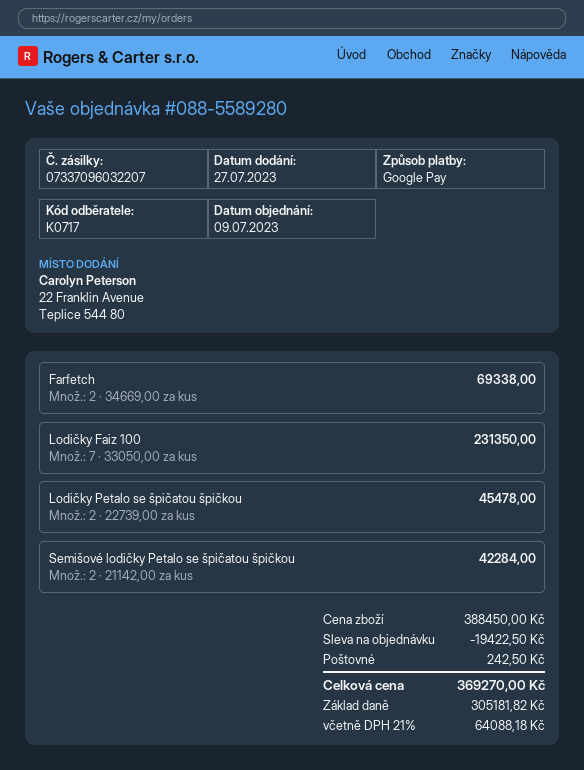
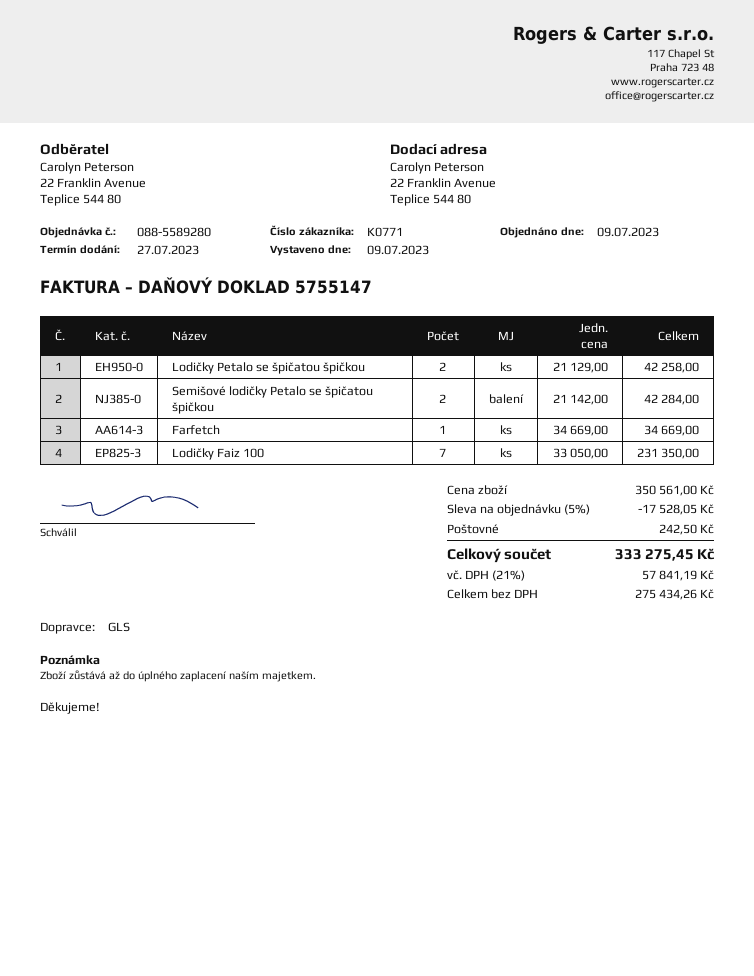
customer number: K0717 -> K0771
Farfetch: 2 x 34669.00 = 69338.00 -> 1 x 34669.00 = 34669.00
Lodičky Petalo se špičatou špičkou: 2 x 22739.00 = 45478.00 -> 2 x 21129.00 = 42258.00
subtotal: 388450.00 -> 350561.00
discount: 19422.50 -> 17528.05
net: 305181.82 -> 275434.26
tax: 21% = 64088.18 -> 21% = 57841.19
total: 369270.00 -> 333275.45

